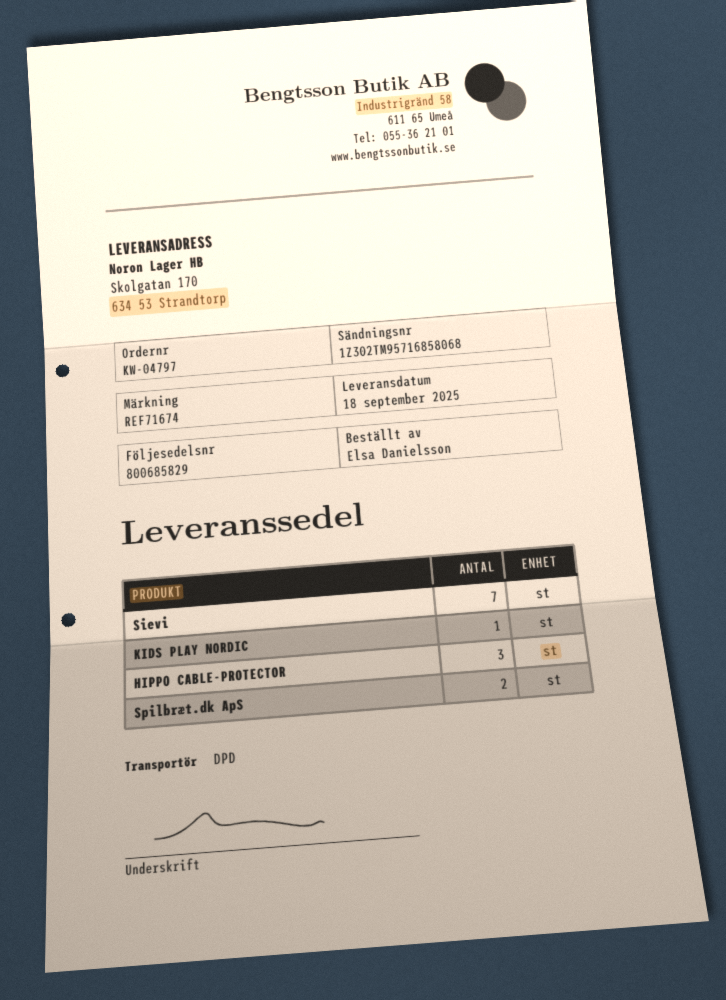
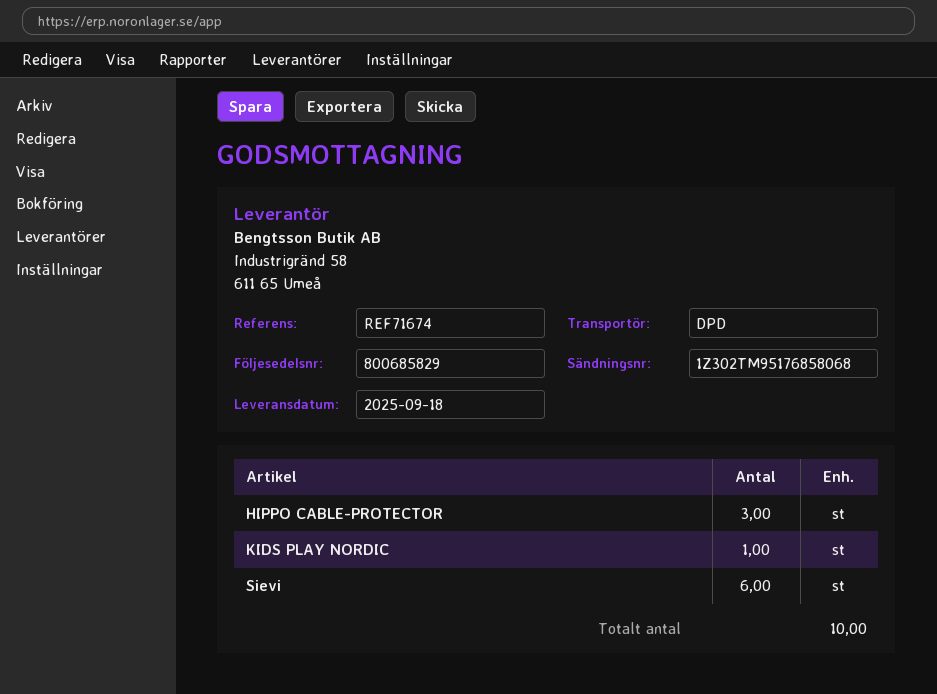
tracking number: 1Z302TM95716858068 -> 1Z302TM95176858068
Sievi: 7 -> 6
Spilbræt.dk ApS: 2 -> none

